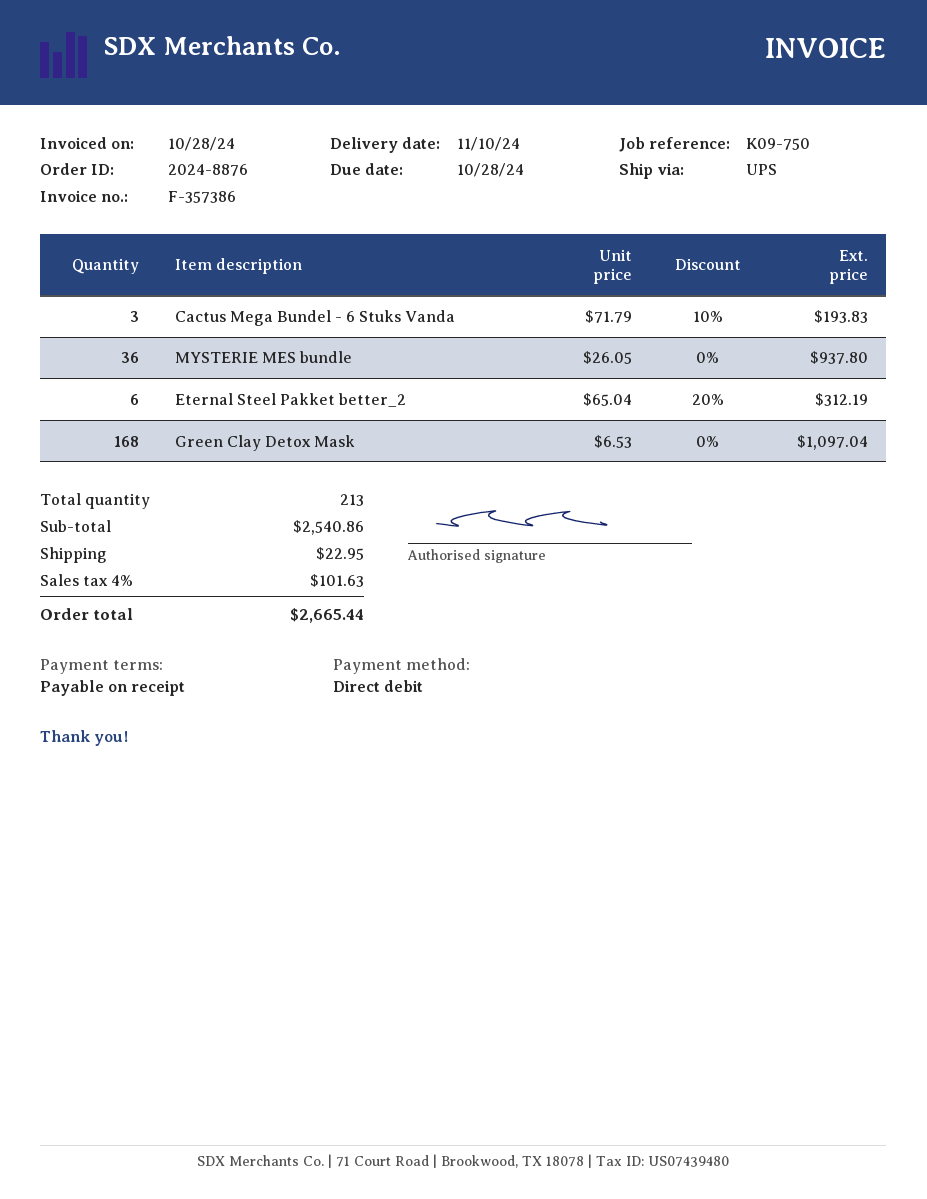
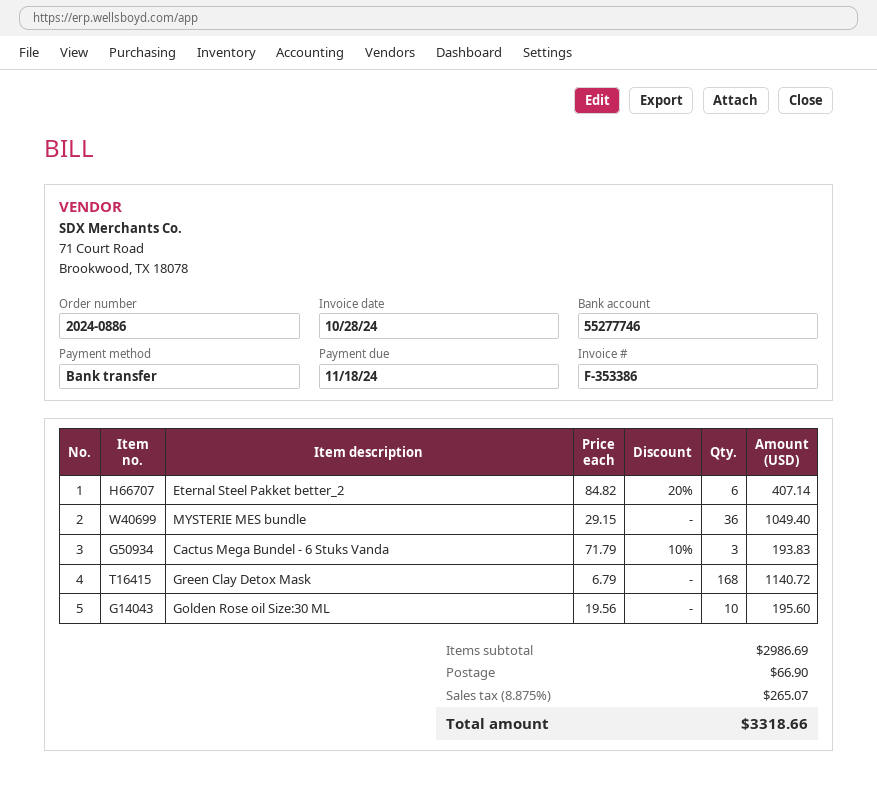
order number: 2024-8876 -> 2024-0886
invoice number: F-357386 -> F-353386
due date: 2024-10-28 -> 2024-11-18
payment method: direct debit -> bank transfer
MYSTERIE MES bundle: 36 x 26.05 = 937.80 -> 36 x 29.15 = 1049.40
Eternal Steel Pakket better_2: 6 x 65.04 - 20% = 312.19 -> 6 x 84.82 - 20% = 407.14
Green Clay Detox Mask: 168 x 6.53 = 1097.04 -> 168 x 6.79 = 1140.72
Golden Rose oil Size:30 ML: none -> 10 x 19.56 = 195.60
subtotal: 2540.86 -> 2986.69
shipping: 22.95 -> 66.90
tax: 4% = 101.63 -> 8.875% = 265.07
total: 2665.44 -> 3318.66

